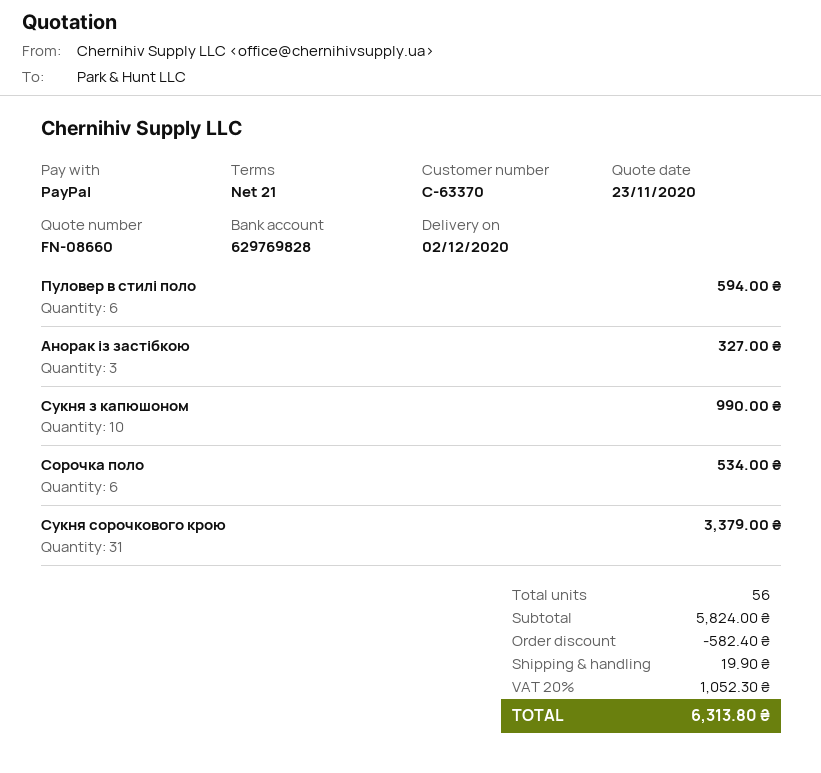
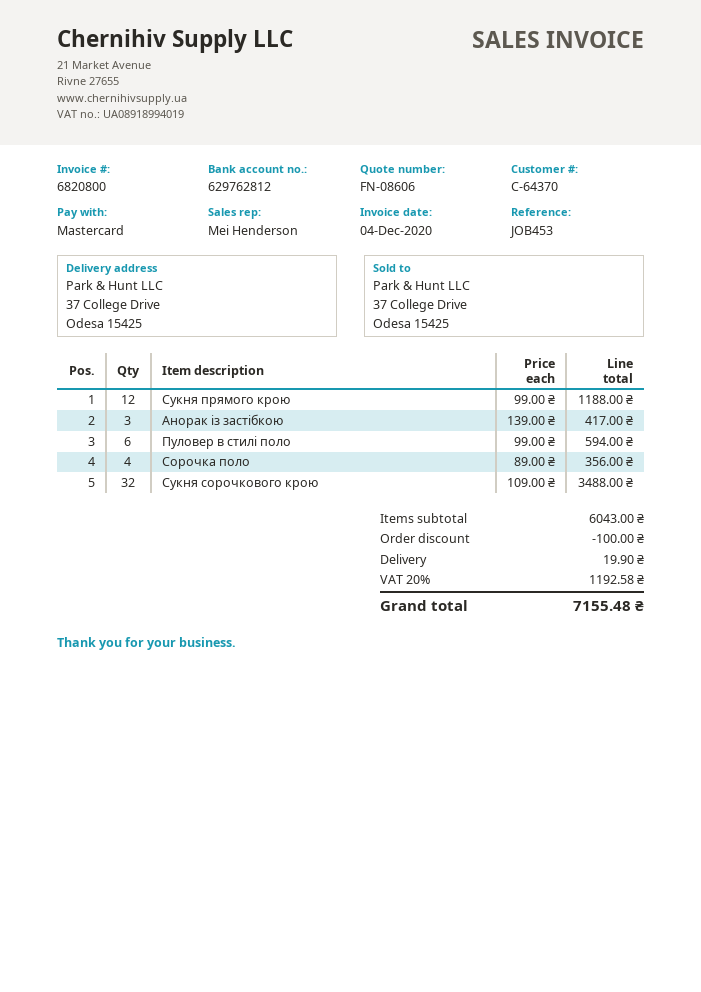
quote number: FN-08660 -> FN-08606
customer number: C-63370 -> C-64370
payment method: PayPal -> Mastercard
bank account: 629769828 -> 629762812
Анорак із застібкою: 3 for 327.00 -> 3 for 417.00
Сукня з капюшоном: 10 for 990.00 -> none
Сорочка поло: 6 for 534.00 -> 4 for 356.00
Сукня сорочкового крою: 31 for 3379.00 -> 32 for 3488.00
Сукня прямого крою: none -> 12 for 1188.00
subtotal: 5824.00 -> 6043.00
discount: 582.40 -> 100.00
tax: 20% = 1052.30 -> 20% = 1192.58
total: 6313.80 -> 7155.48

